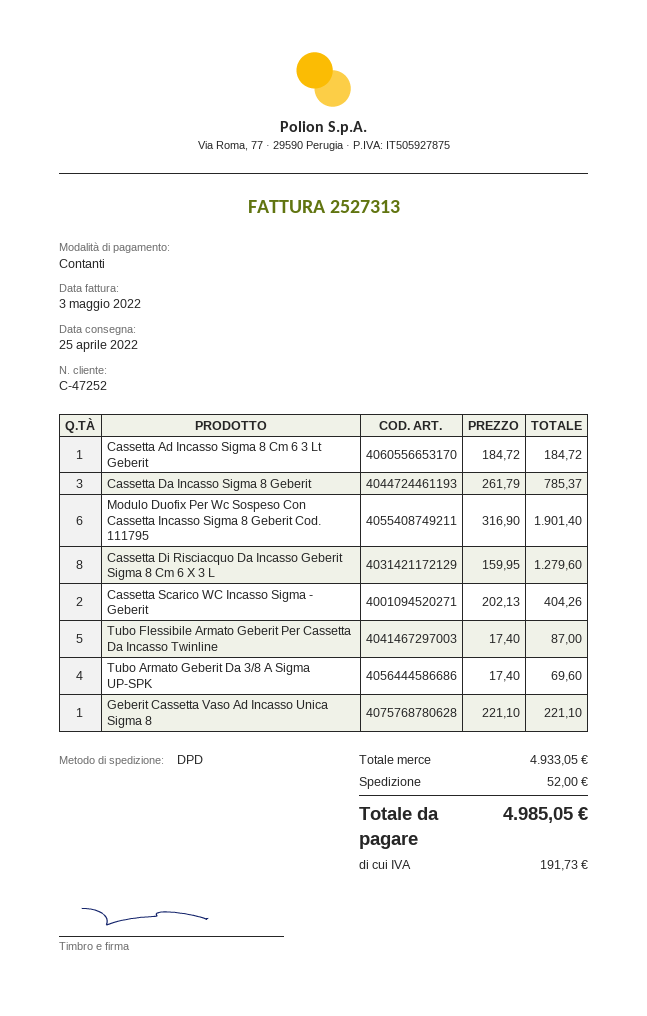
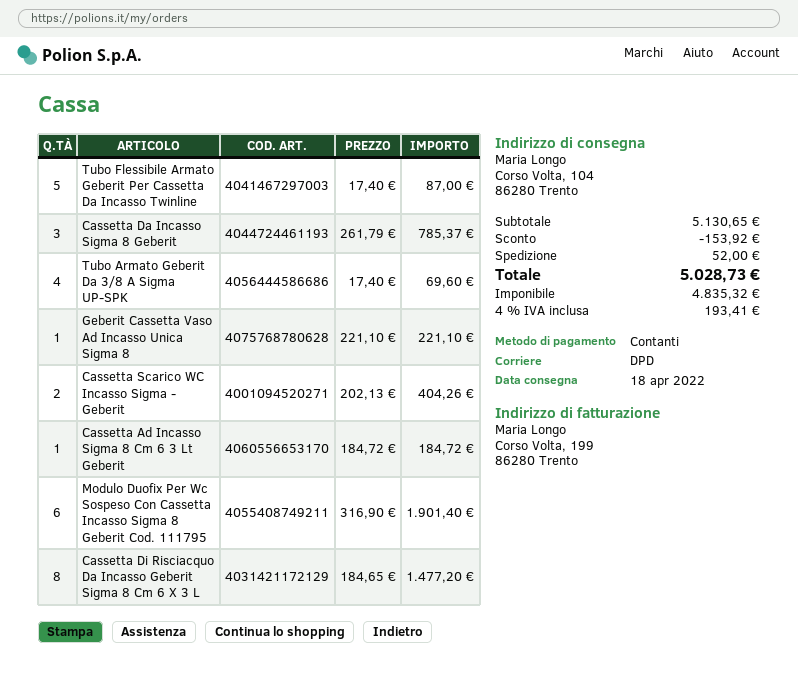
delivery date: 2022-04-25 -> 2022-04-18
Cassetta Di Risciacquo Da Incasso Geberit Sigma 8 Cm 6 X 3 L: 8 x 159.95 = 1279.60 -> 8 x 184.65 = 1477.20
subtotal: 4933.05 -> 5130.65
discount: none -> 153.92
tax: 191.73 -> 193.41
total: 4985.05 -> 5028.73

